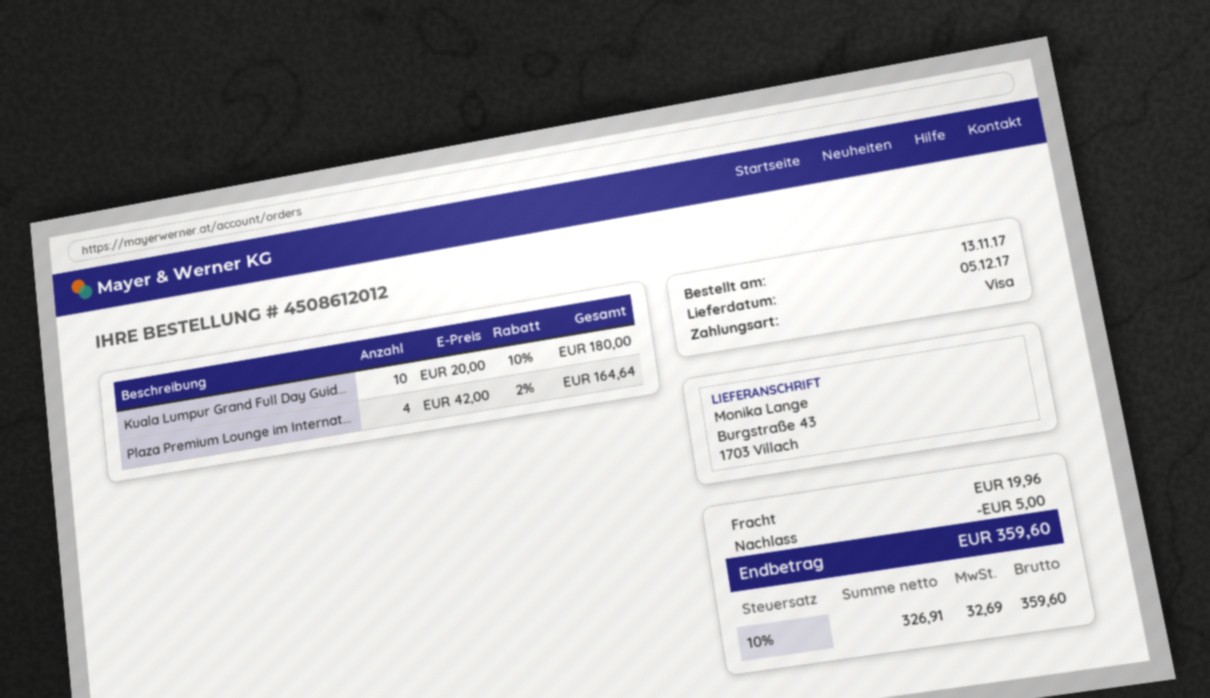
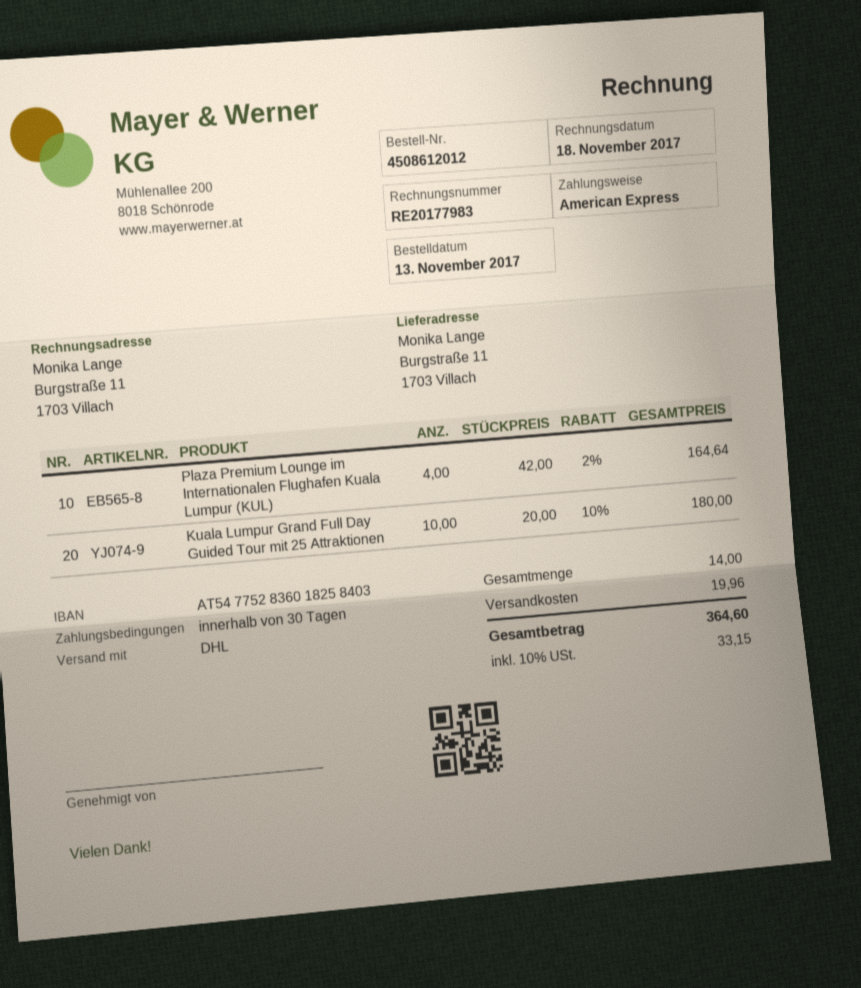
payment method: Visa -> American Express
ship to: Burgstraße 43, 1703 Villach -> Burgstraße 11, 1703 Villach
discount: 5.00 -> none
tax: 10% = 32.69 -> 10% = 33.15
total: 359.60 -> 364.60

